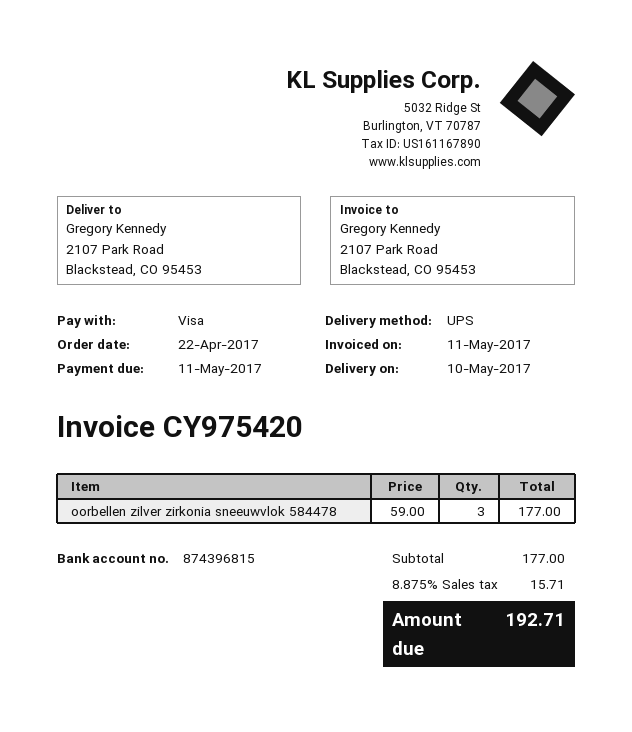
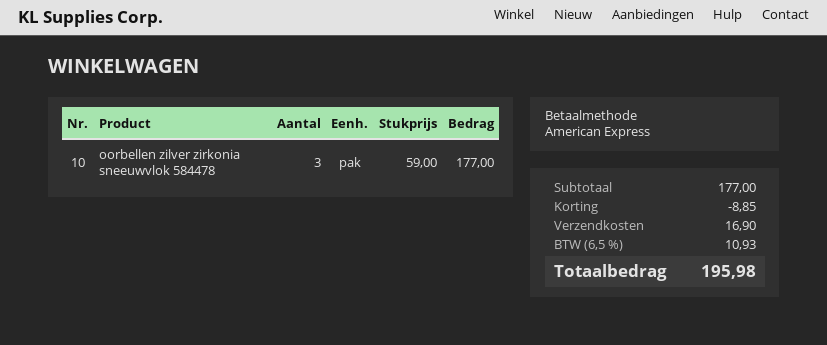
payment method: Visa -> American Express
discount: none -> 8.85
shipping: none -> 16.90
tax: 8.875% = 15.71 -> 6.5% = 10.93
total: 192.71 -> 195.98

